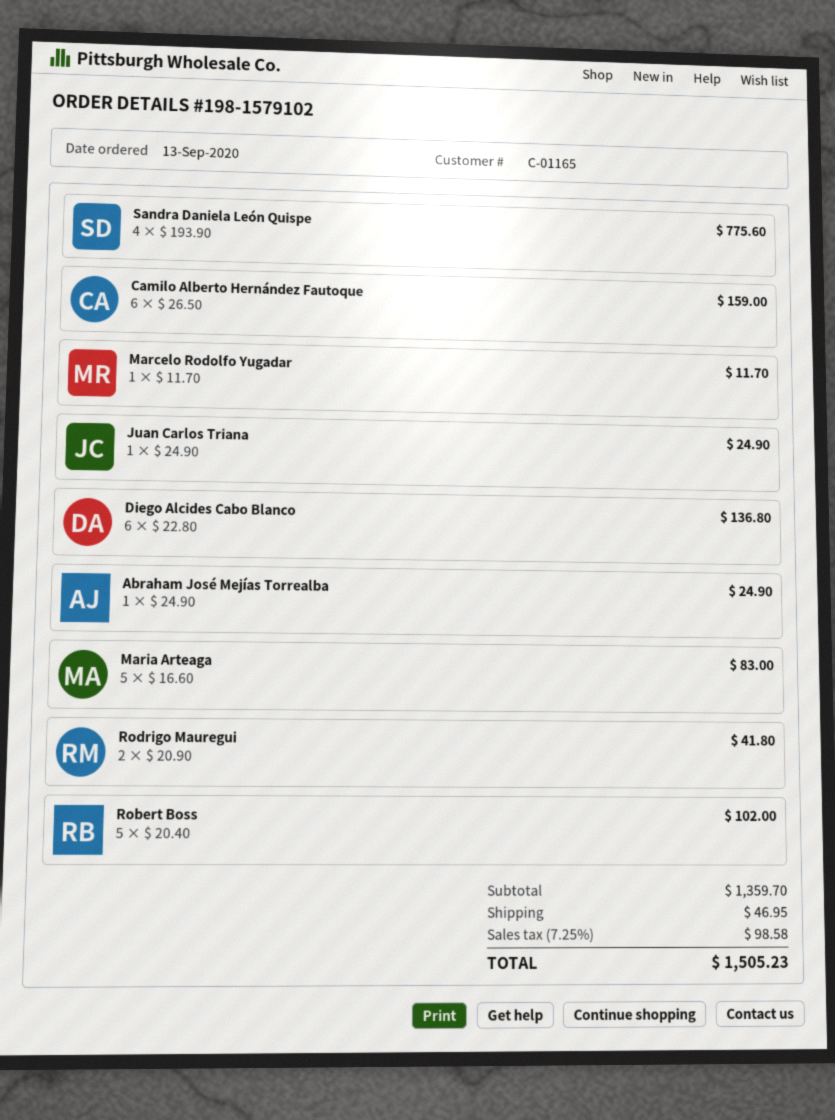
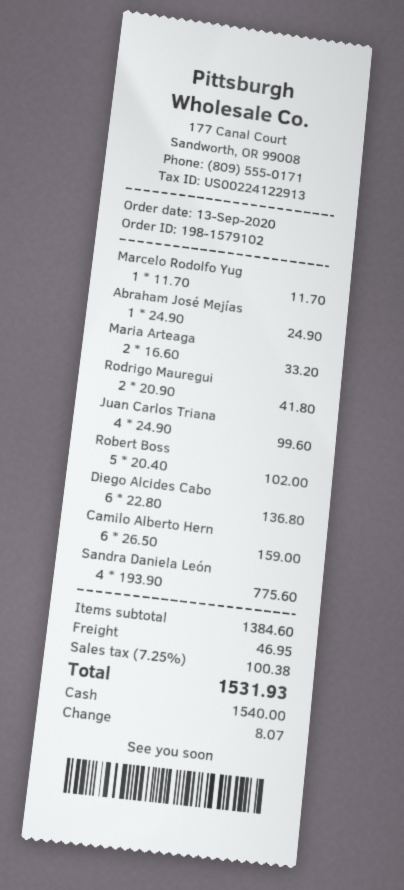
Juan Carlos Triana: 1 x 24.90 = 24.90 -> 4 x 24.90 = 99.60
Maria Arteaga: 5 x 16.60 = 83.00 -> 2 x 16.60 = 33.20
subtotal: 1359.70 -> 1384.60
tax: 7.25% = 98.58 -> 7.25% = 100.38
total: 1505.23 -> 1531.93

